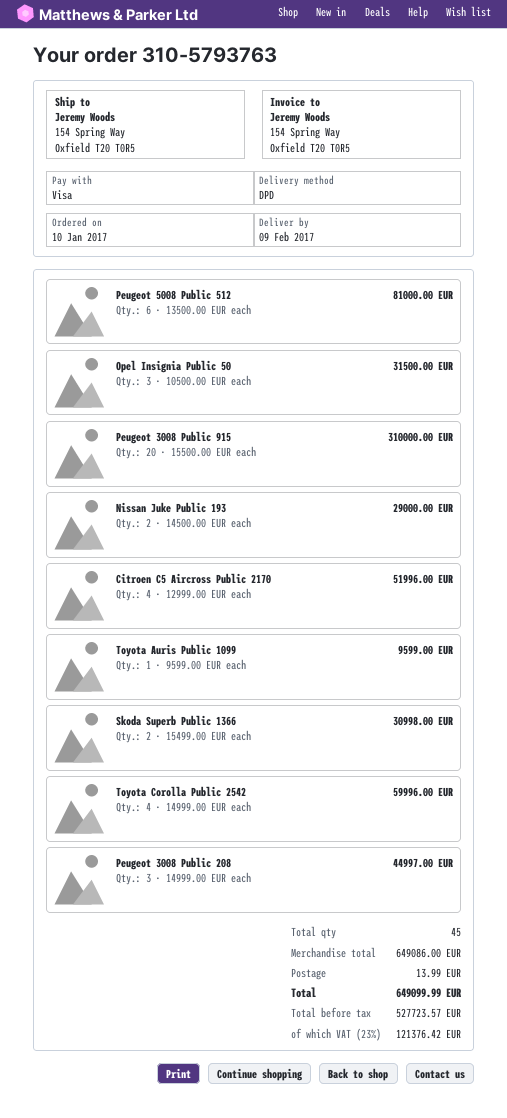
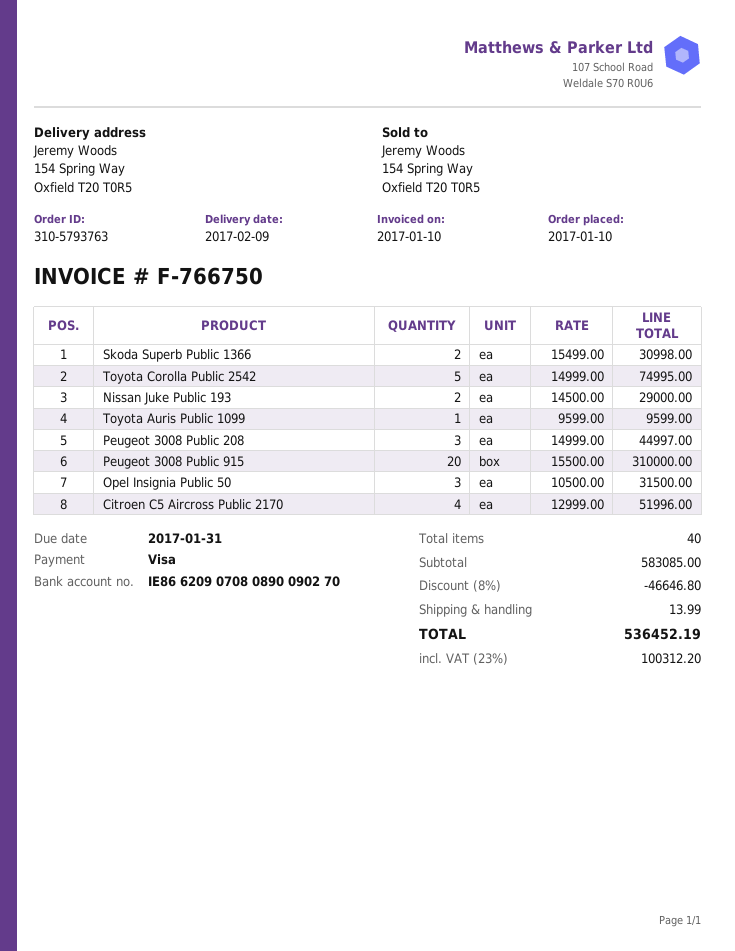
Peugeot 5008 Public 512: 6 x 13500.00 = 81000.00 -> none
Toyota Corolla Public 2542: 4 x 14999.00 = 59996.00 -> 5 x 14999.00 = 74995.00
total quantity: 45 -> 40
subtotal: 649086.00 -> 583085.00
discount: none -> 8% = 46646.80
tax: 23% = 121376.42 -> 23% = 100312.20
total: 649099.99 -> 536452.19

